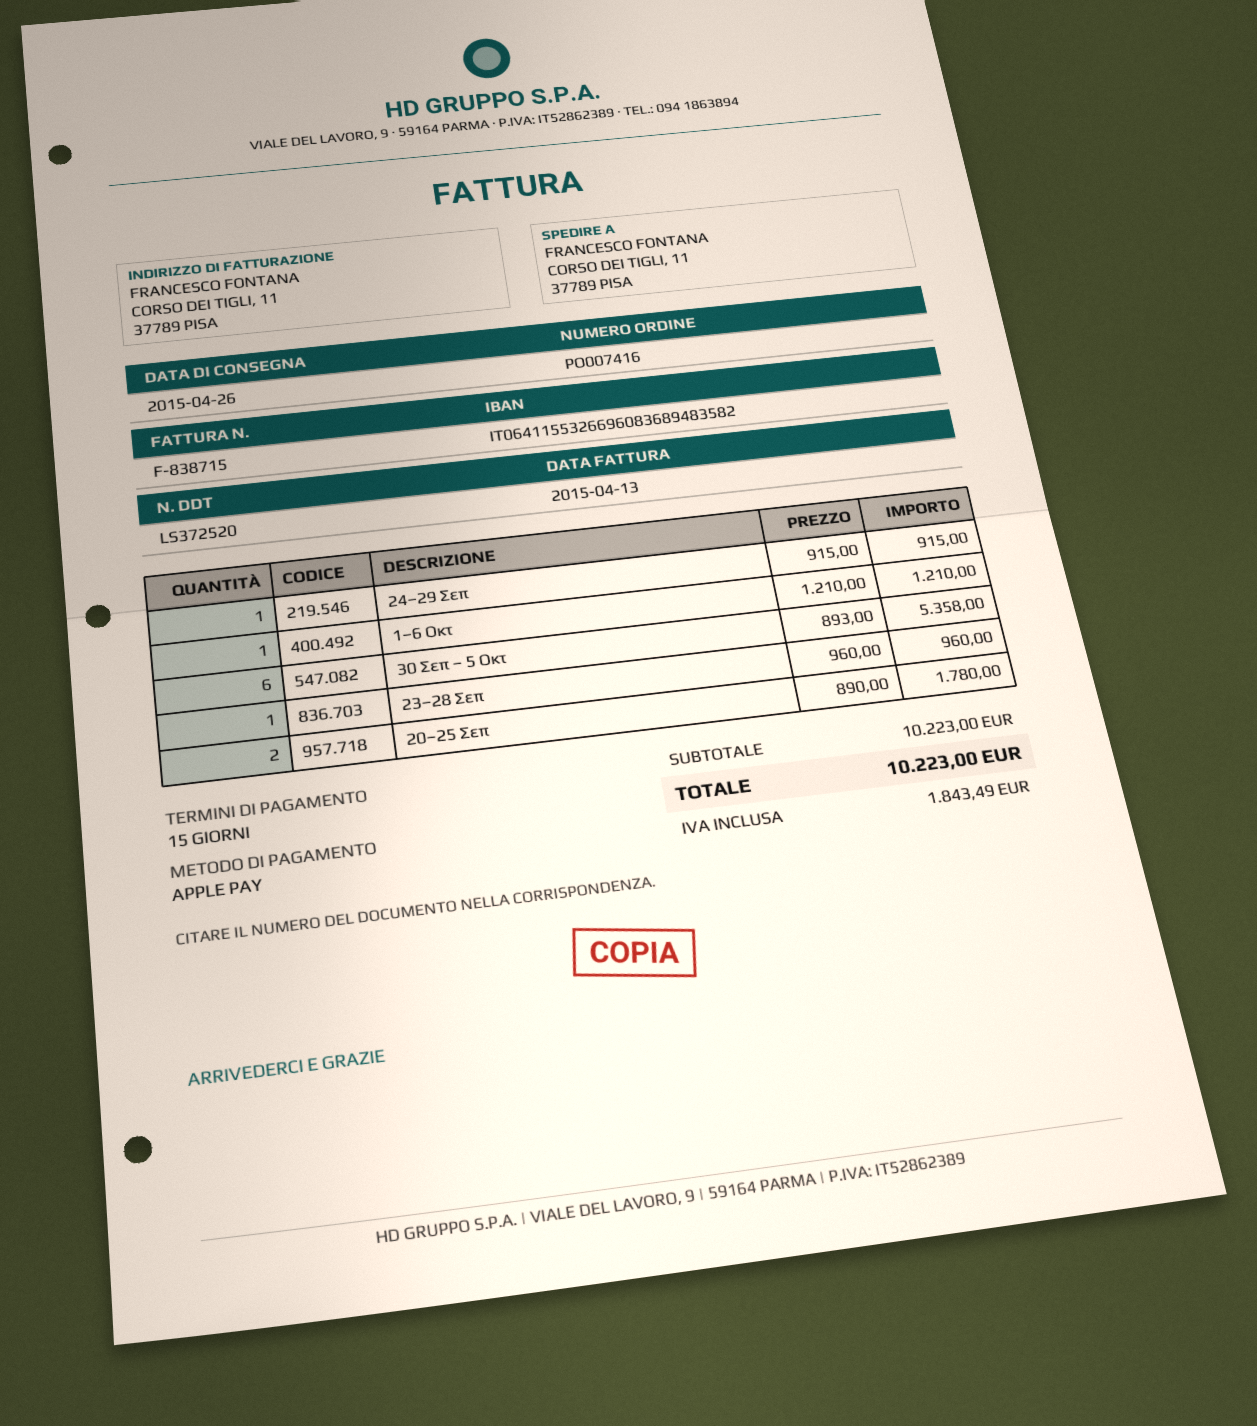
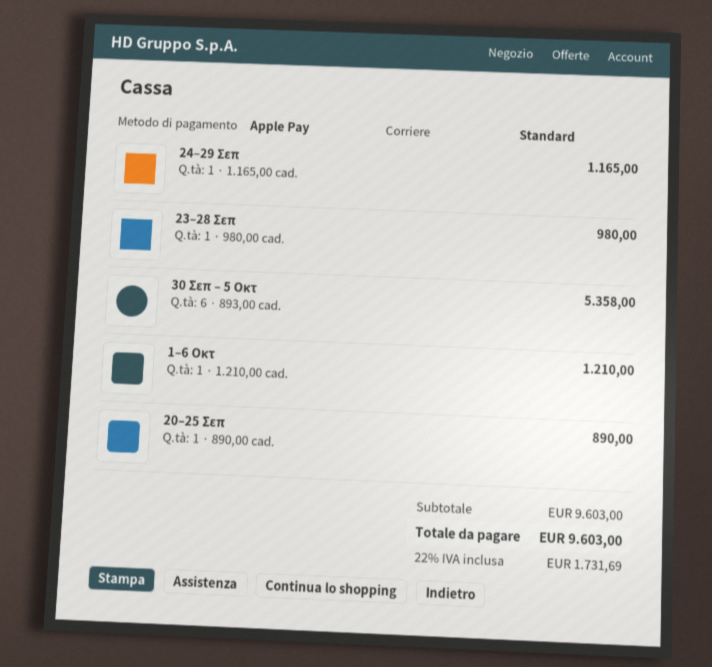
24–29 Σεπ: 1 x 915.00 = 915.00 -> 1 x 1165.00 = 1165.00
23–28 Σεπ: 1 x 960.00 = 960.00 -> 1 x 980.00 = 980.00
20–25 Σεπ: 2 x 890.00 = 1780.00 -> 1 x 890.00 = 890.00
subtotal: 10223.00 -> 9603.00
tax: 1843.49 -> 1731.69
total: 10223.00 -> 9603.00

